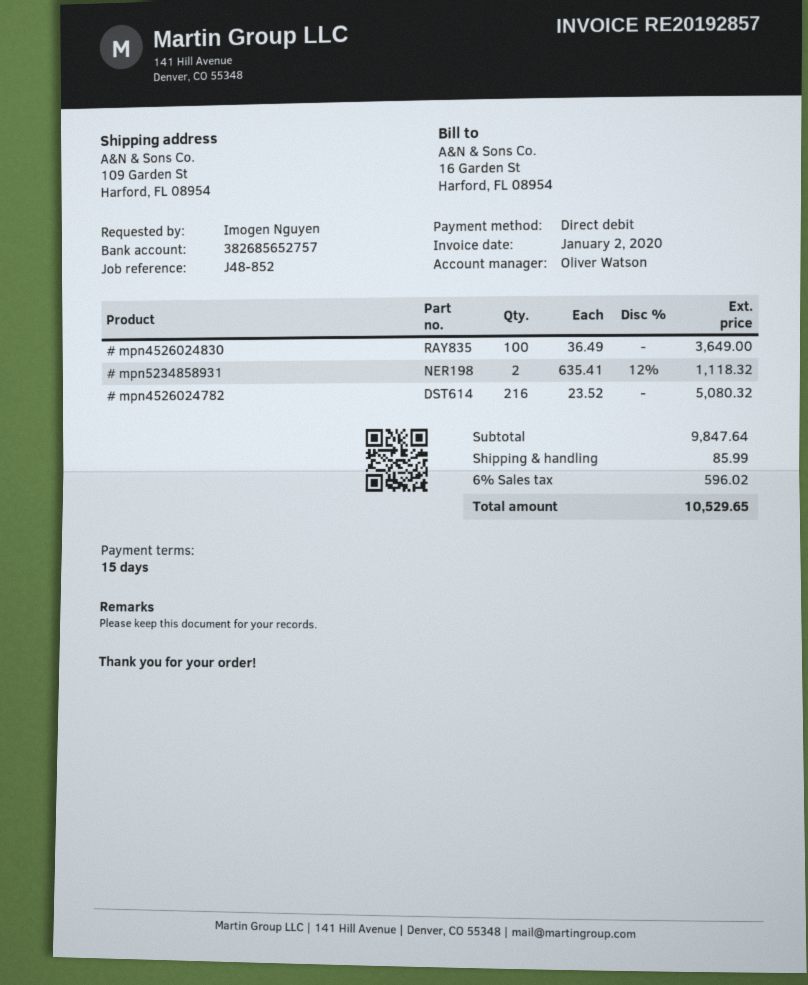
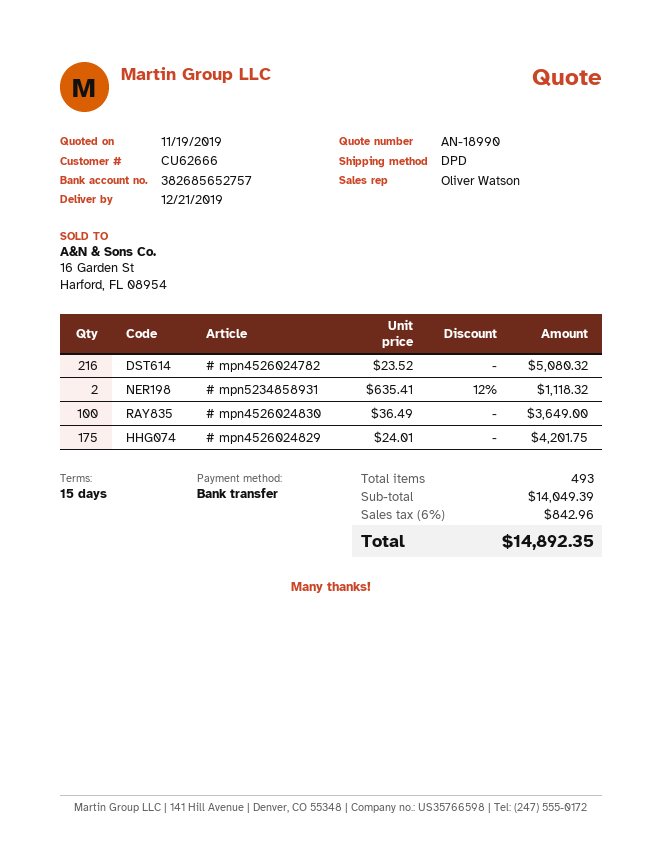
payment method: direct debit -> bank transfer
# mpn4526024829: none -> 175 x 24.01 = 4201.75
subtotal: 9847.64 -> 14049.39
shipping: 85.99 -> none
tax: 6% = 596.02 -> 6% = 842.96
total: 10529.65 -> 14892.35

